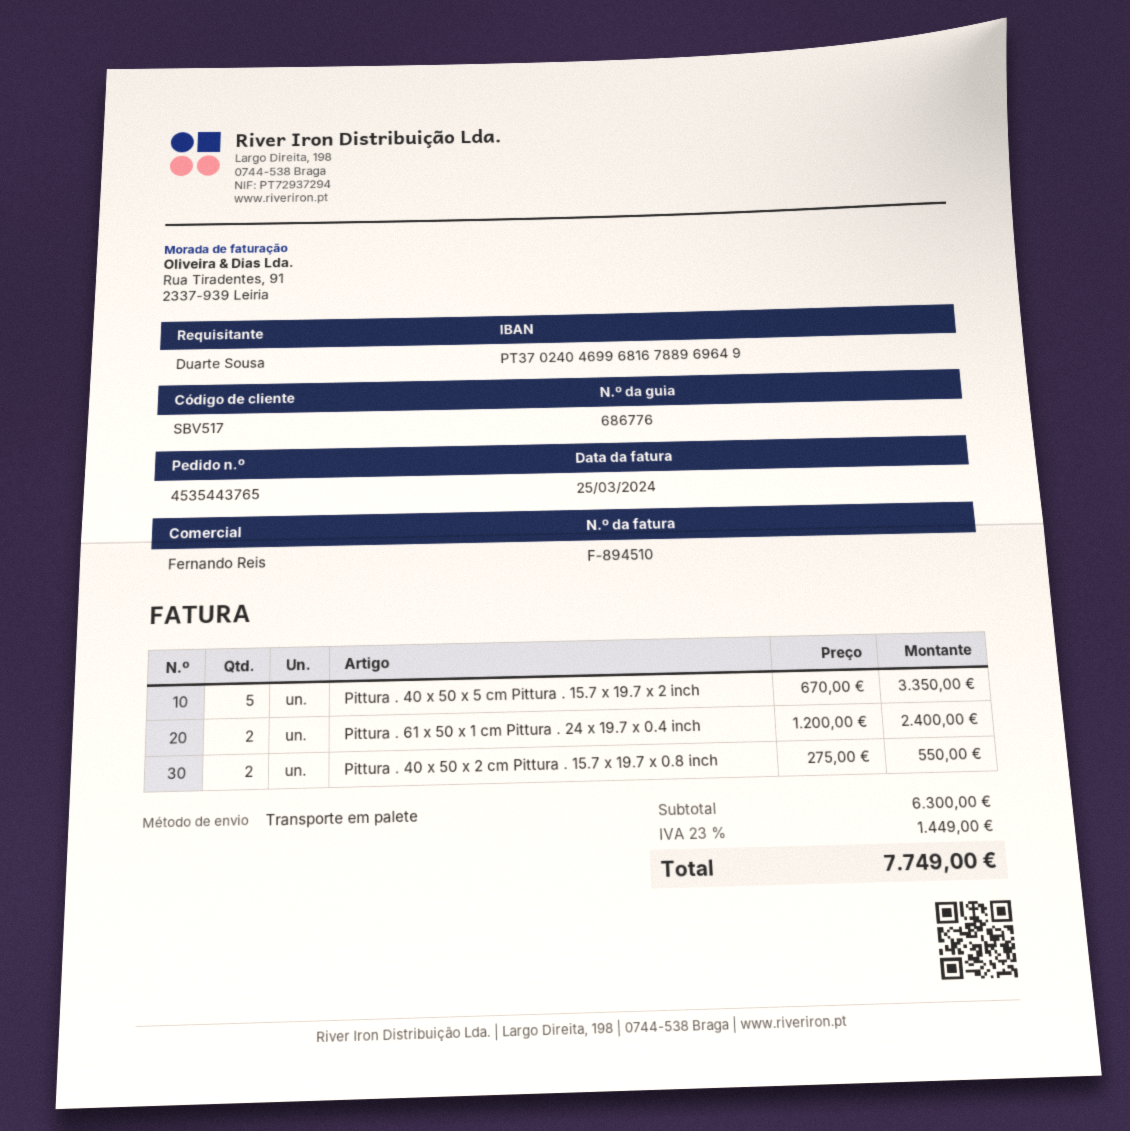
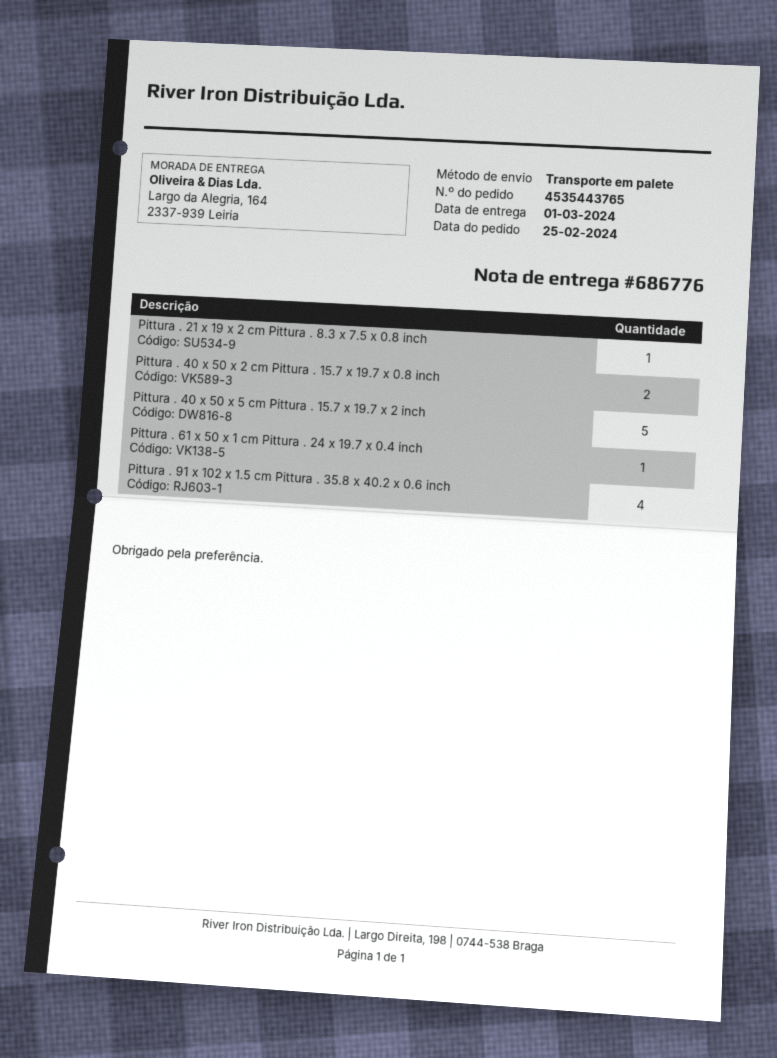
Pittura . 61 x 50 x 1 cm Pittura . 24 x 19.7 x 0.4 inch: 2 -> 1
Pittura . 21 x 19 x 2 cm Pittura . 8.3 x 7.5 x 0.8 inch: none -> 1
Pittura . 91 x 102 x 1.5 cm Pittura . 35.8 x 40.2 x 0.6 inch: none -> 4

